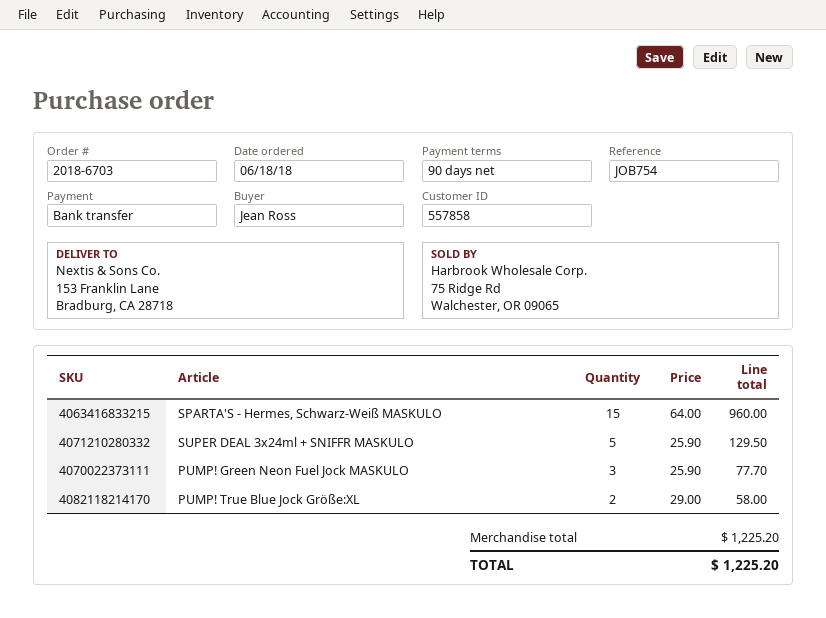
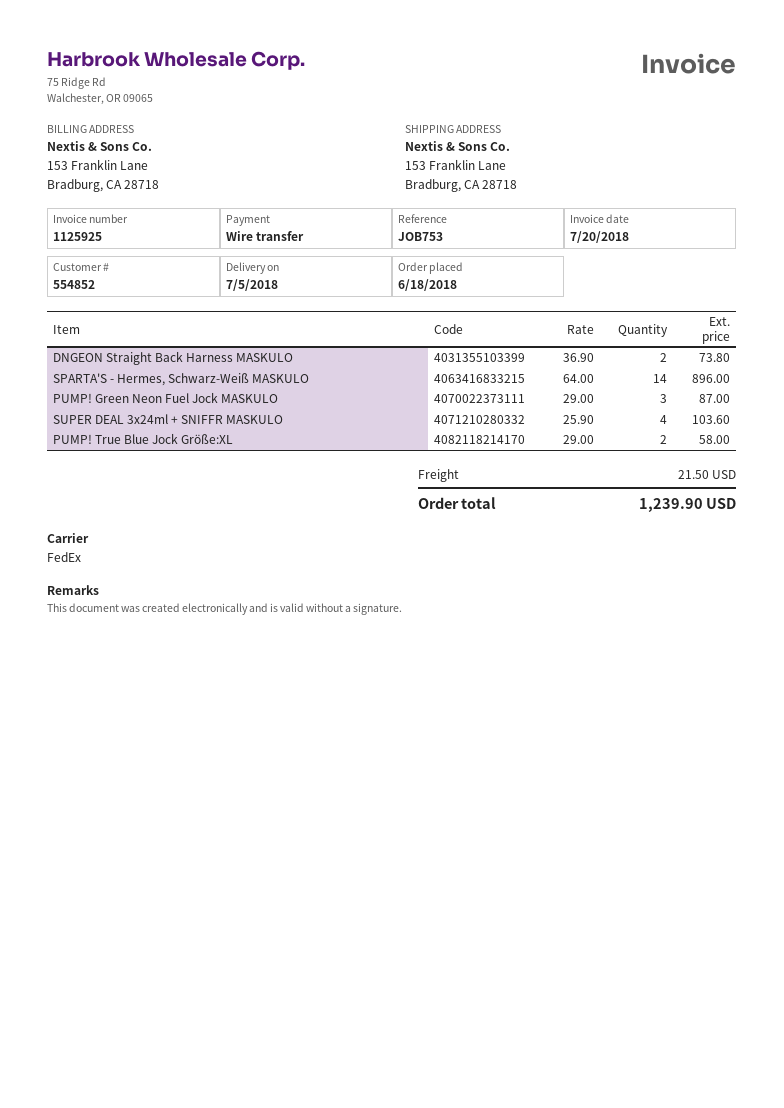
customer number: 557858 -> 554852
reference: JOB754 -> JOB753
SPARTA'S - Hermes, Schwarz-Weiß MASKULO: 15 x 64.00 = 960.00 -> 14 x 64.00 = 896.00
SUPER DEAL 3x24ml + SNIFFR MASKULO: 5 x 25.90 = 129.50 -> 4 x 25.90 = 103.60
PUMP! Green Neon Fuel Jock MASKULO: 3 x 25.90 = 77.70 -> 3 x 29.00 = 87.00
DNGEON Straight Back Harness MASKULO: none -> 2 x 36.90 = 73.80
shipping: none -> 21.50
total: 1225.20 -> 1239.90

